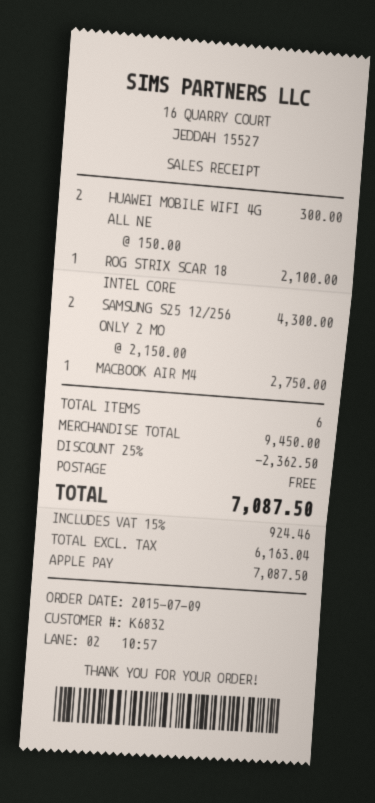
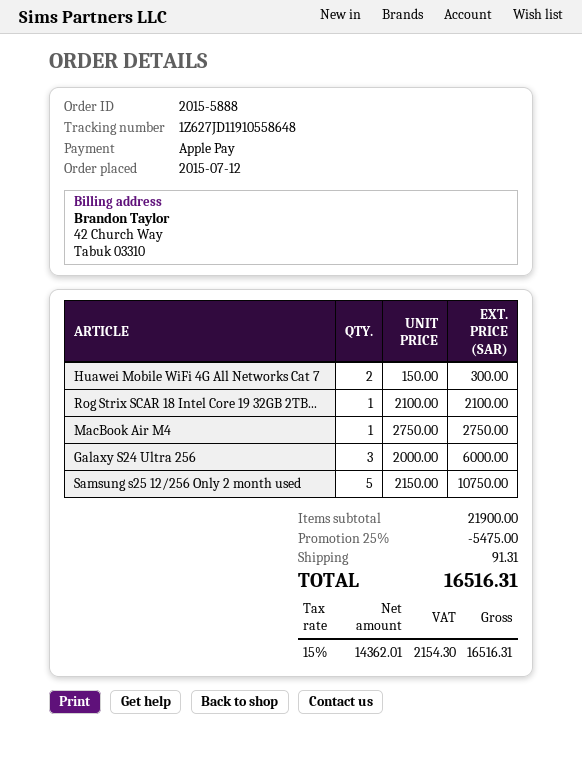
order date: 2015-07-09 -> 2015-07-12
SAMSUNG S25 12/256 ONLY 2 MO: 2 x 2150.00 = 4300.00 -> 5 x 2150.00 = 10750.00
Galaxy S24 Ultra 256: none -> 3 x 2000.00 = 6000.00
subtotal: 9450.00 -> 21900.00
discount: 25% = 2362.50 -> 25% = 5475.00
shipping: 0.00 -> 91.31
net: 6163.04 -> 14362.01
tax: 15% = 924.46 -> 15% = 2154.30
total: 7087.50 -> 16516.31

